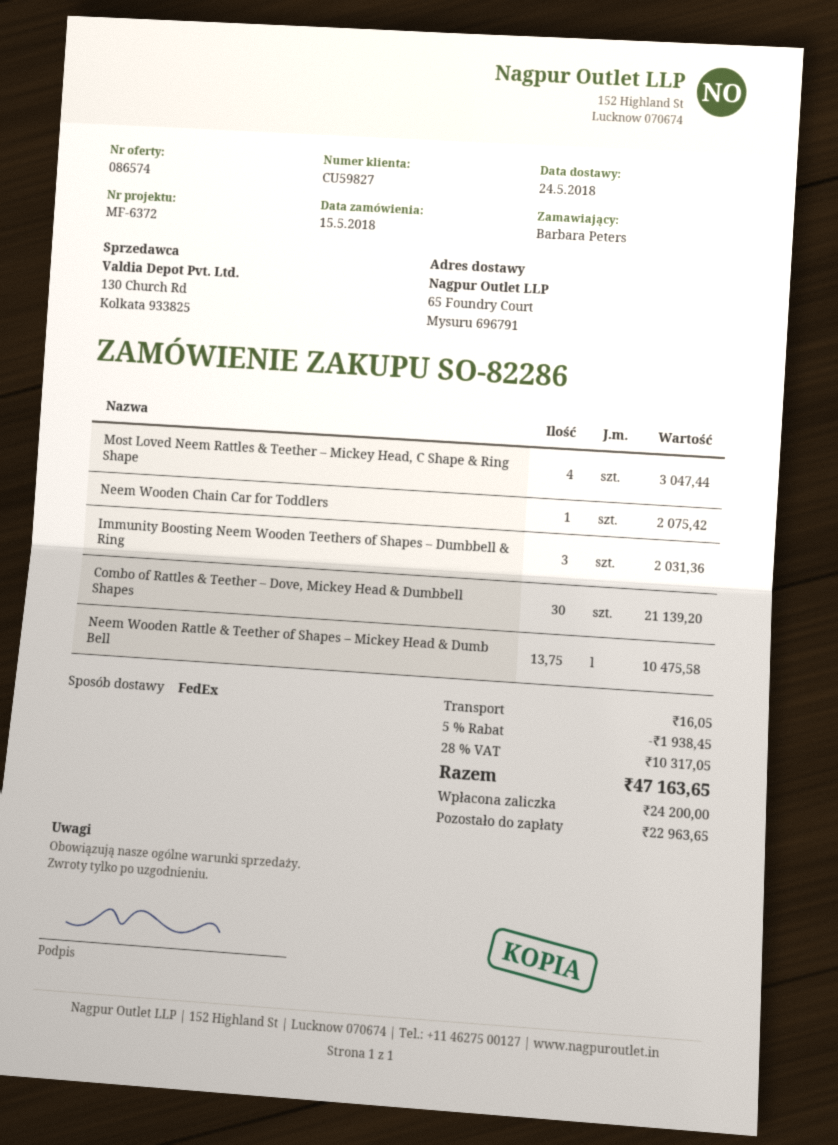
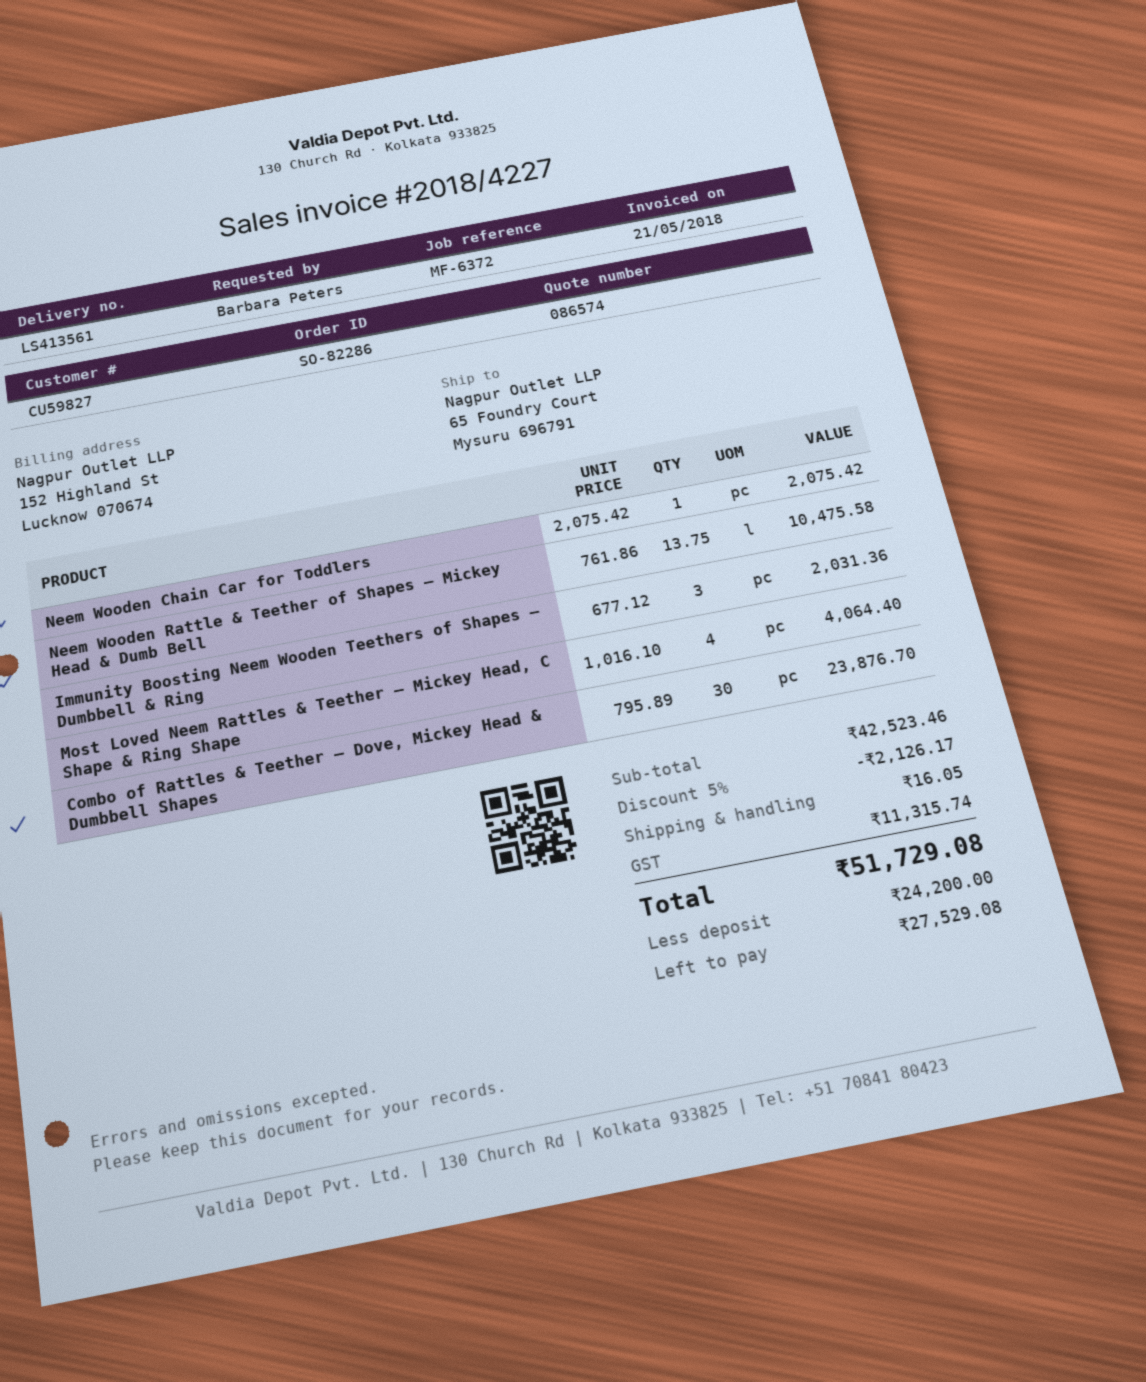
Most Loved Neem Rattles & Teether – Mickey Head, C Shape & Ring Shape: 4 for 3047.44 -> 4 for 4064.40
Combo of Rattles & Teether – Dove, Mickey Head & Dumbbell Shapes: 30 for 21139.20 -> 30 for 23876.70
discount: 5% = 1938.45 -> 5% = 2126.17
tax: 10317.05 -> 11315.74
total: 47163.65 -> 51729.08
balance: 22963.65 -> 27529.08

